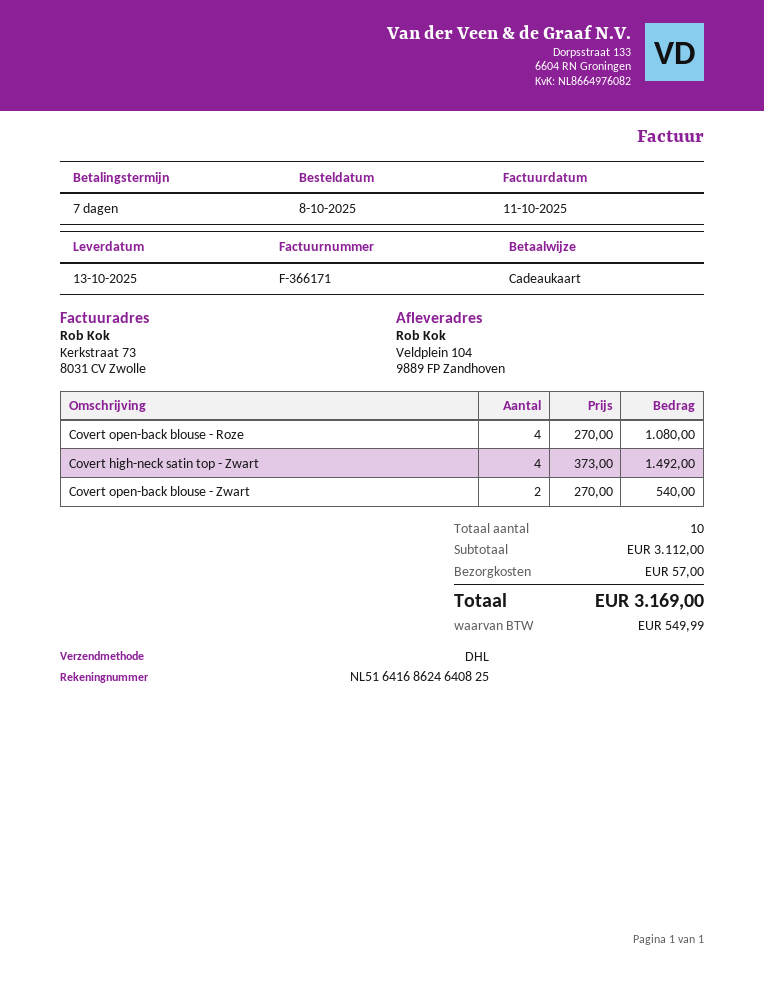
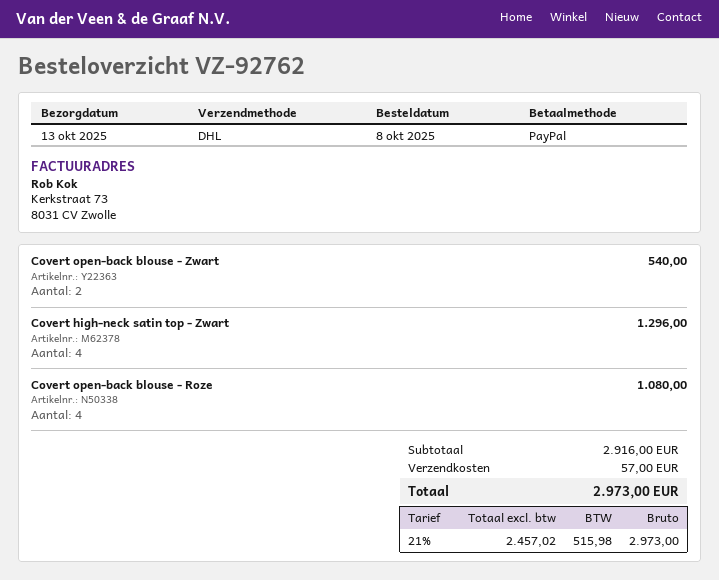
payment method: gift card -> PayPal
Covert high-neck satin top - Zwart: 4 for 1492.00 -> 4 for 1296.00
subtotal: 3112.00 -> 2916.00
tax: 549.99 -> 515.98
total: 3169.00 -> 2973.00

